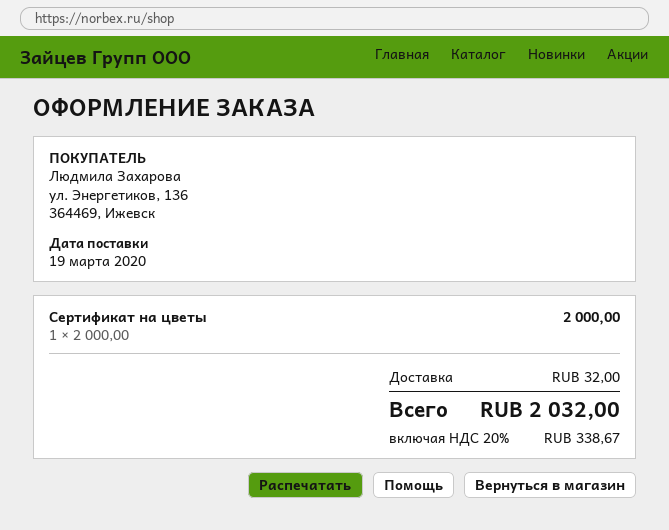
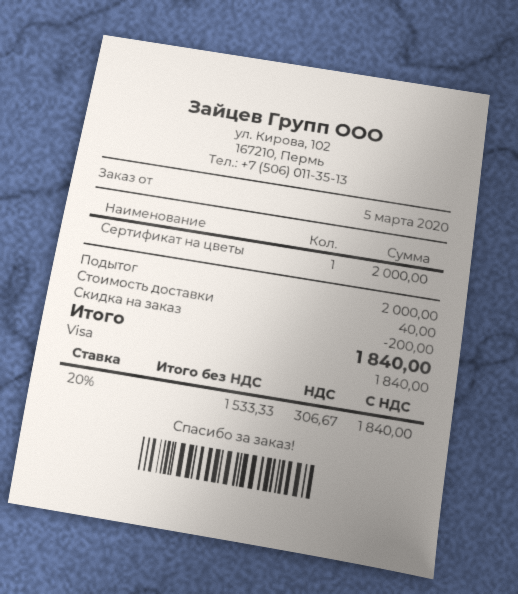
discount: none -> 200.00
shipping: 32.00 -> 40.00
tax: 20% = 338.67 -> 20% = 306.67
total: 2032.00 -> 1840.00

